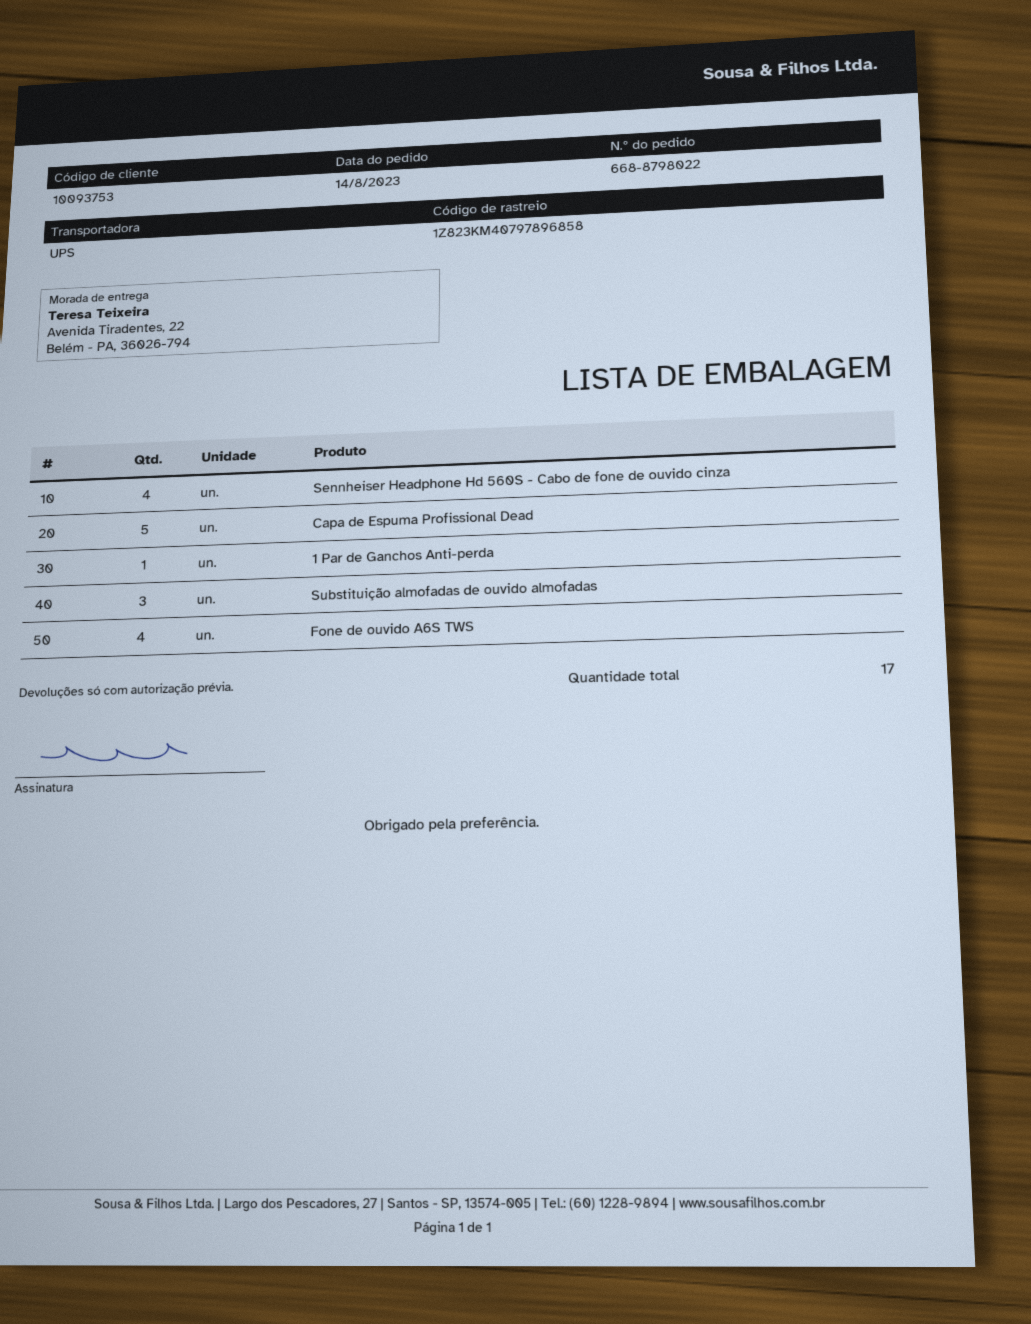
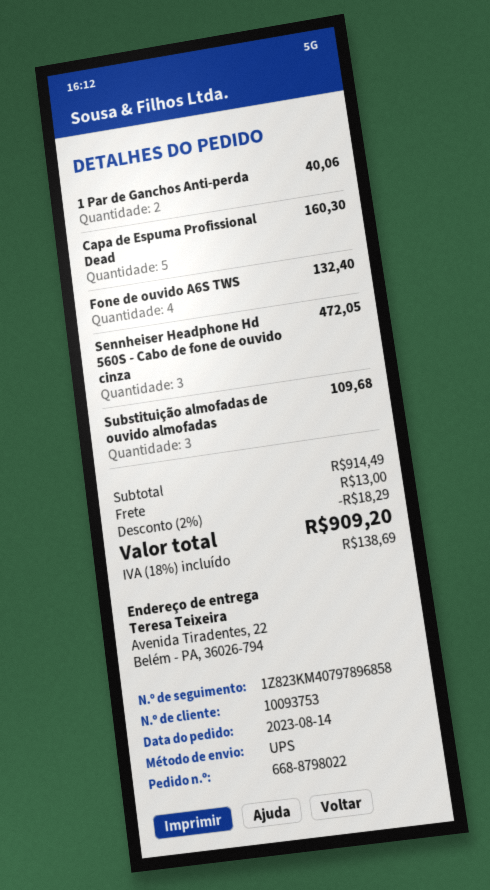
Sennheiser Headphone Hd 560S - Cabo de fone de ouvido cinza: 4 -> 3
1 Par de Ganchos Anti-perda: 1 -> 2

